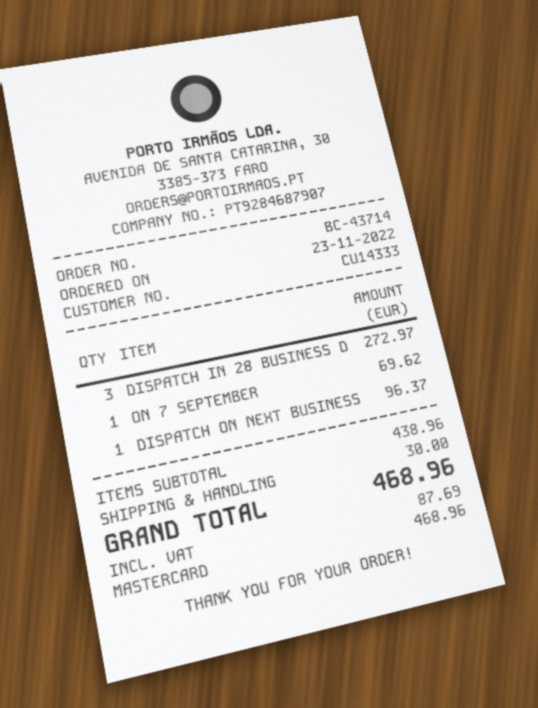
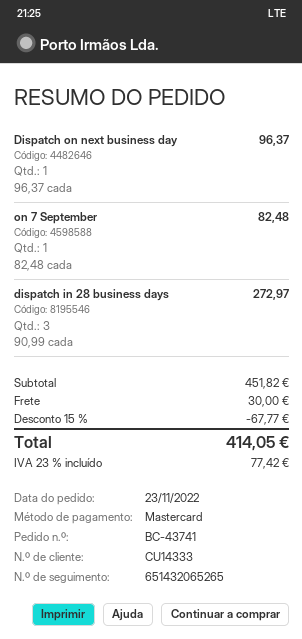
order number: BC-43714 -> BC-43741
ON 7 SEPTEMBER: 1 for 69.62 -> 1 for 82.48
subtotal: 438.96 -> 451.82
discount: none -> 15% = 67.77
tax: 87.69 -> 77.42
total: 468.96 -> 414.05

